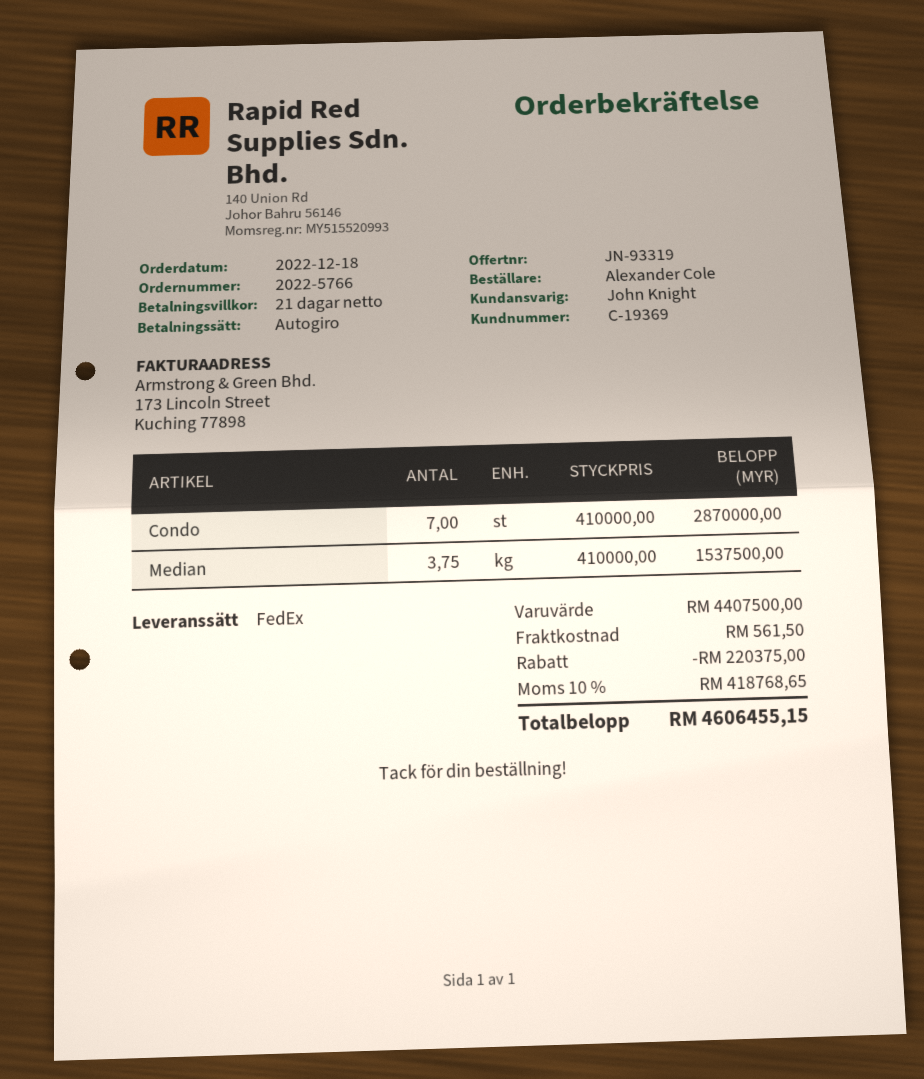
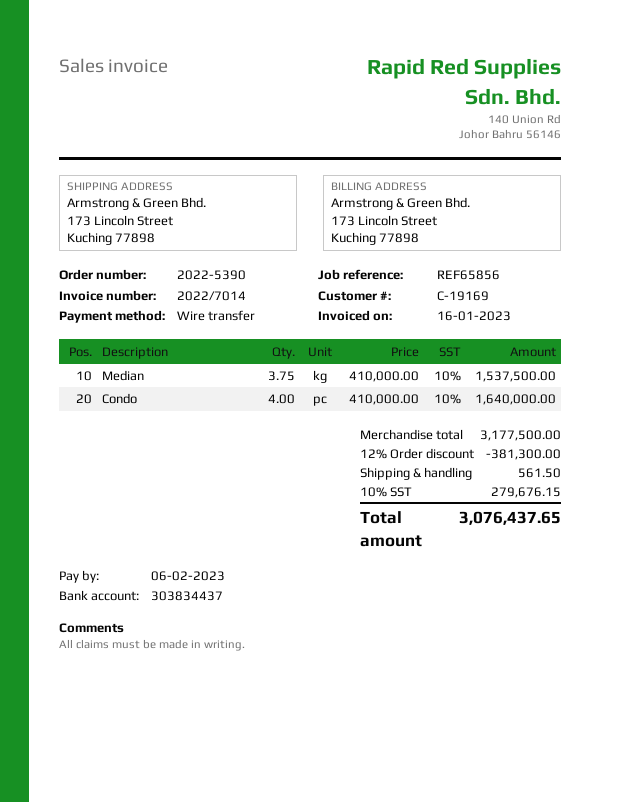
order number: 2022-5766 -> 2022-5390
customer number: C-19369 -> C-19169
payment method: direct debit -> bank transfer
Condo: 7 x 410000.00 = 2870000.00 -> 4 x 410000.00 = 1640000.00
subtotal: 4407500.00 -> 3177500.00
discount: 220375.00 -> 381300.00
tax: 10% = 418768.65 -> 10% = 279676.15
total: 4606455.15 -> 3076437.65

